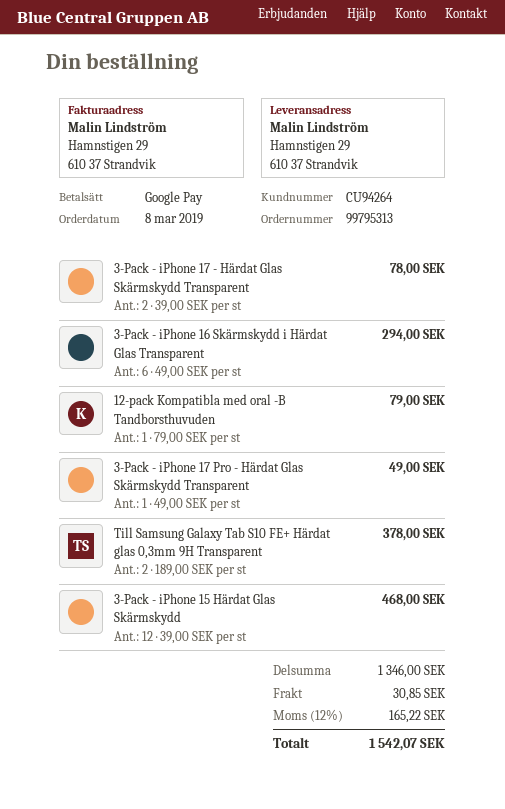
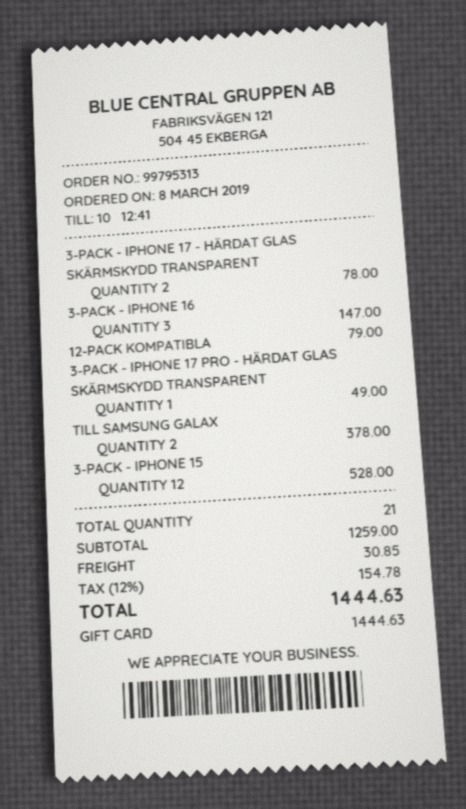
payment method: Google Pay -> gift card
3-Pack - iPhone 16 Skärmskydd i Härdat Glas Transparent: 6 for 294.00 -> 3 for 147.00
3-Pack - iPhone 15 Härdat Glas Skärmskydd: 12 for 468.00 -> 12 for 528.00
subtotal: 1346.00 -> 1259.00
tax: 12% = 165.22 -> 12% = 154.78
total: 1542.07 -> 1444.63

